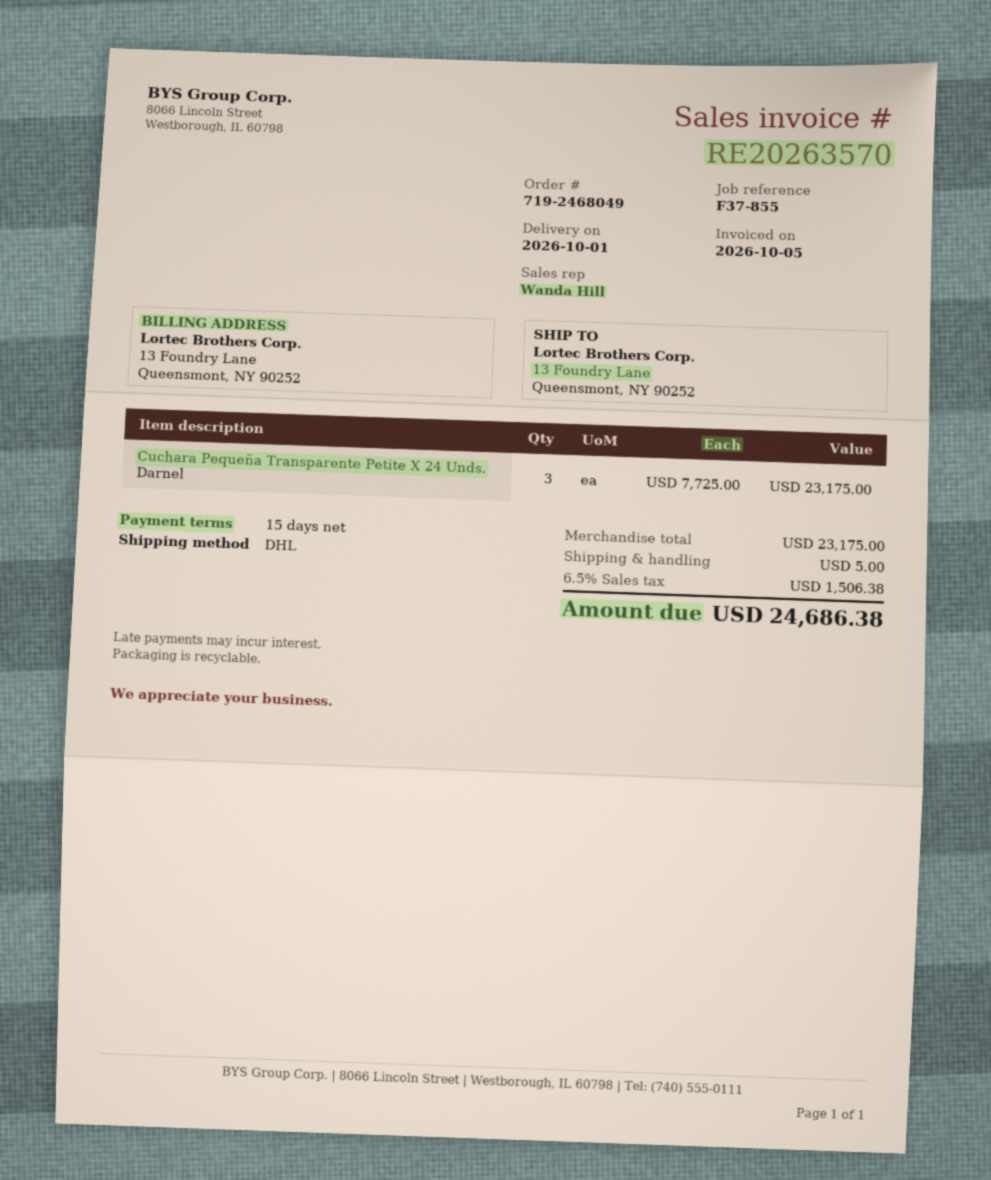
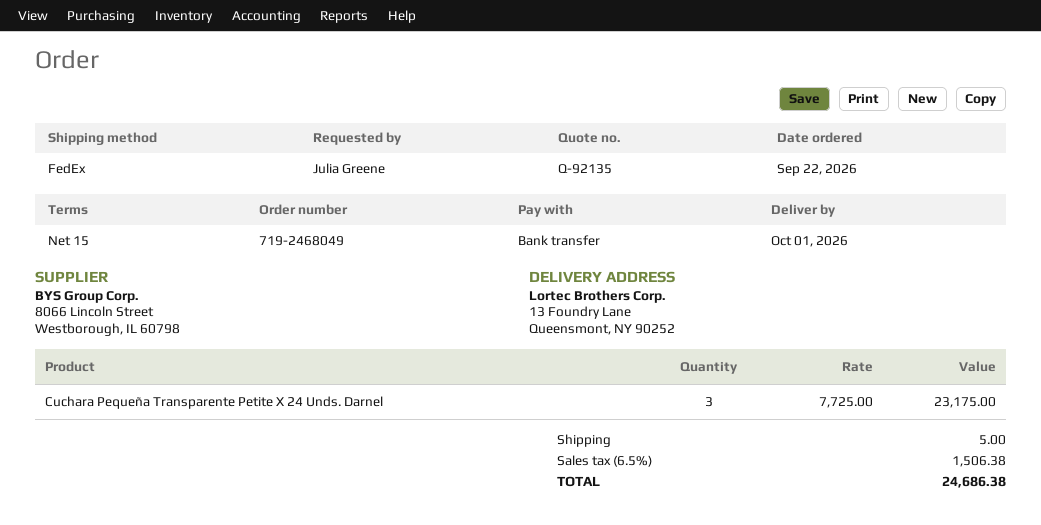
shipping method: DHL -> FedEx

